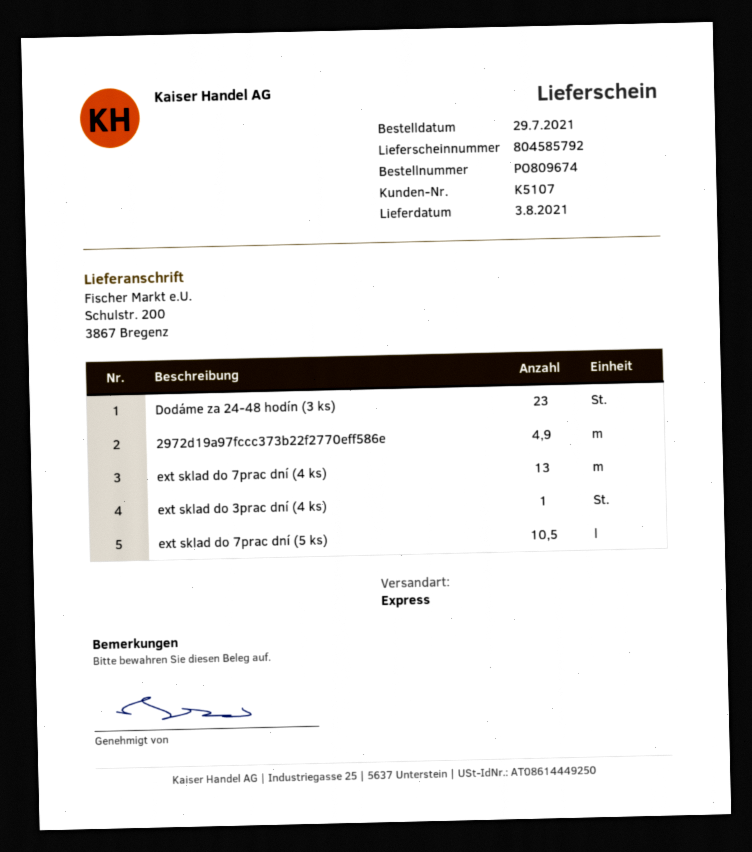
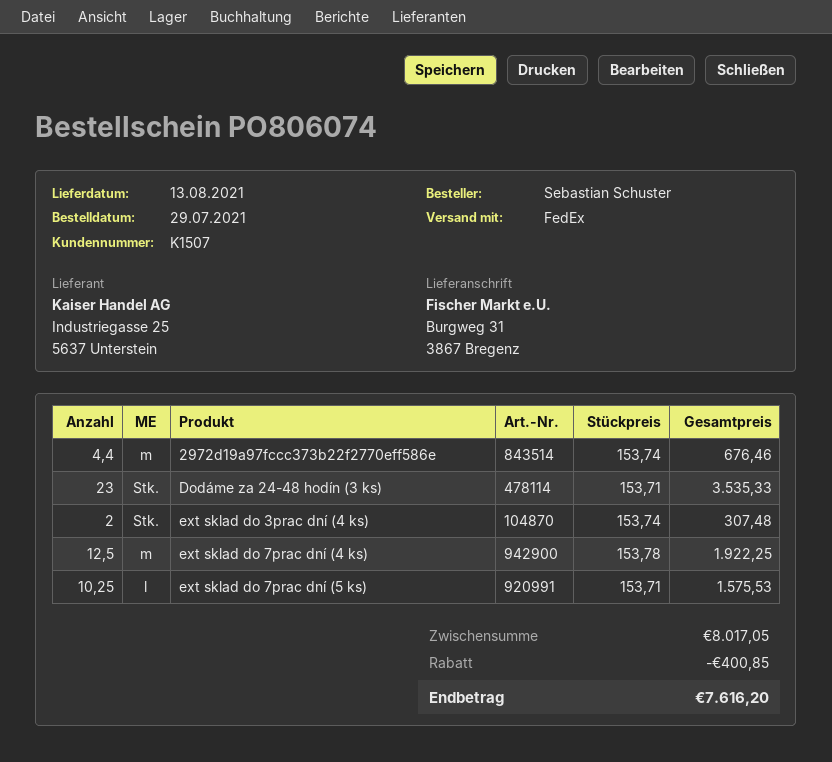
order number: PO809674 -> PO806074
delivery date: 2021-08-03 -> 2021-08-13
customer number: K5107 -> K1507
shipping method: express -> FedEx
ship to: Schulstr. 200, 3867 Bregenz -> Burgweg 31, 3867 Bregenz
2972d19a97fccc373b22f2770eff586e: 4.9 -> 4.4
ext sklad do 7prac dní (4 ks): 13 -> 12.5
ext sklad do 3prac dní (4 ks): 1 -> 2
ext sklad do 7prac dní (5 ks): 10.5 -> 10.25

